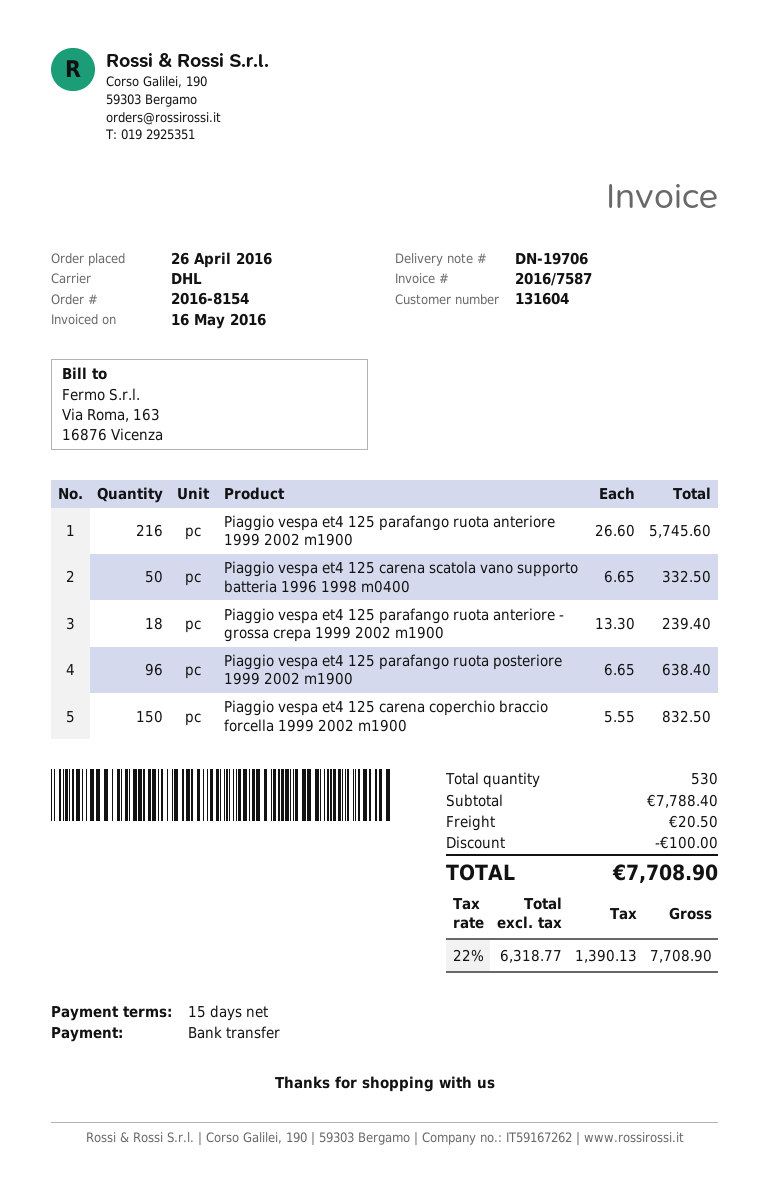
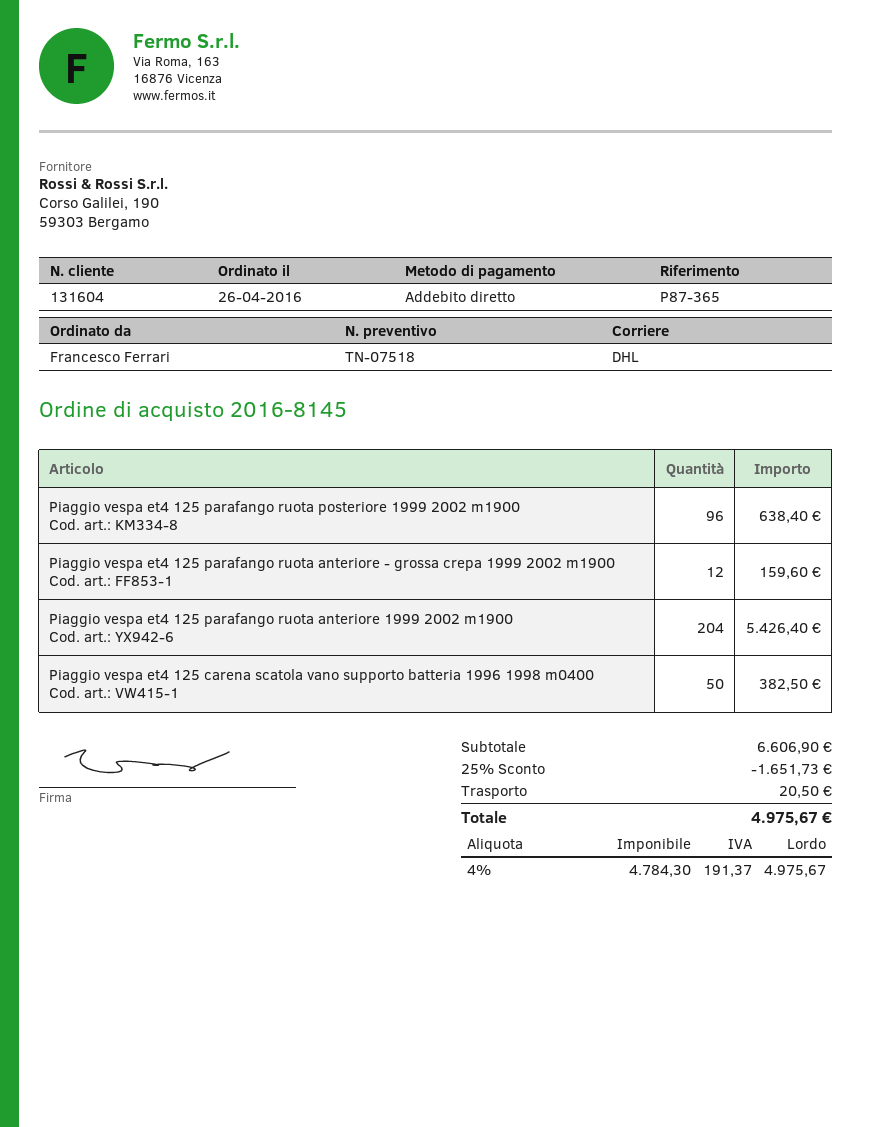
order number: 2016-8154 -> 2016-8145
payment method: bank transfer -> direct debit
Piaggio vespa et4 125 parafango ruota anteriore 1999 2002 m1900: 216 for 5745.60 -> 204 for 5426.40
Piaggio vespa et4 125 carena scatola vano supporto batteria 1996 1998 m0400: 50 for 332.50 -> 50 for 382.50
Piaggio vespa et4 125 parafango ruota anteriore - grossa crepa 1999 2002 m1900: 18 for 239.40 -> 12 for 159.60
Piaggio vespa et4 125 carena coperchio braccio forcella 1999 2002 m1900: 150 for 832.50 -> none
subtotal: 7788.40 -> 6606.90
discount: 100.00 -> 1651.73
net: 6318.77 -> 4784.30
tax: 22% = 1390.13 -> 4% = 191.37
total: 7708.90 -> 4975.67

